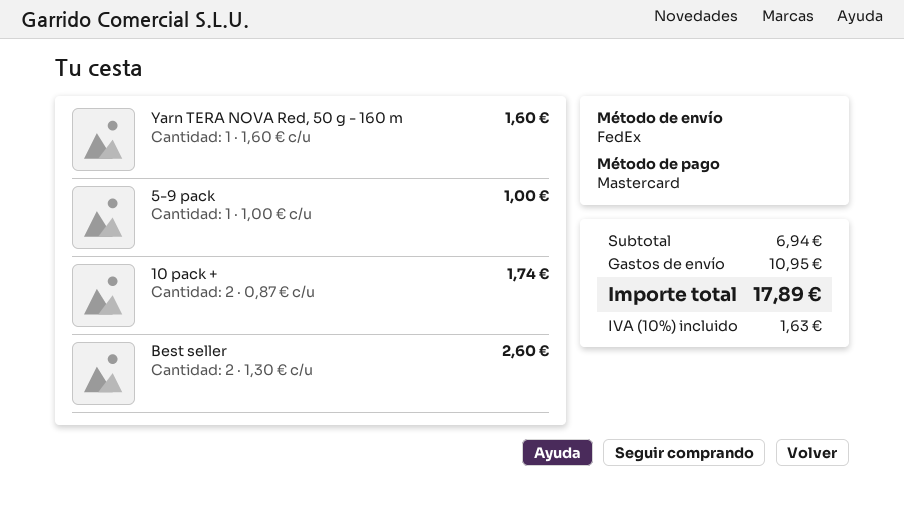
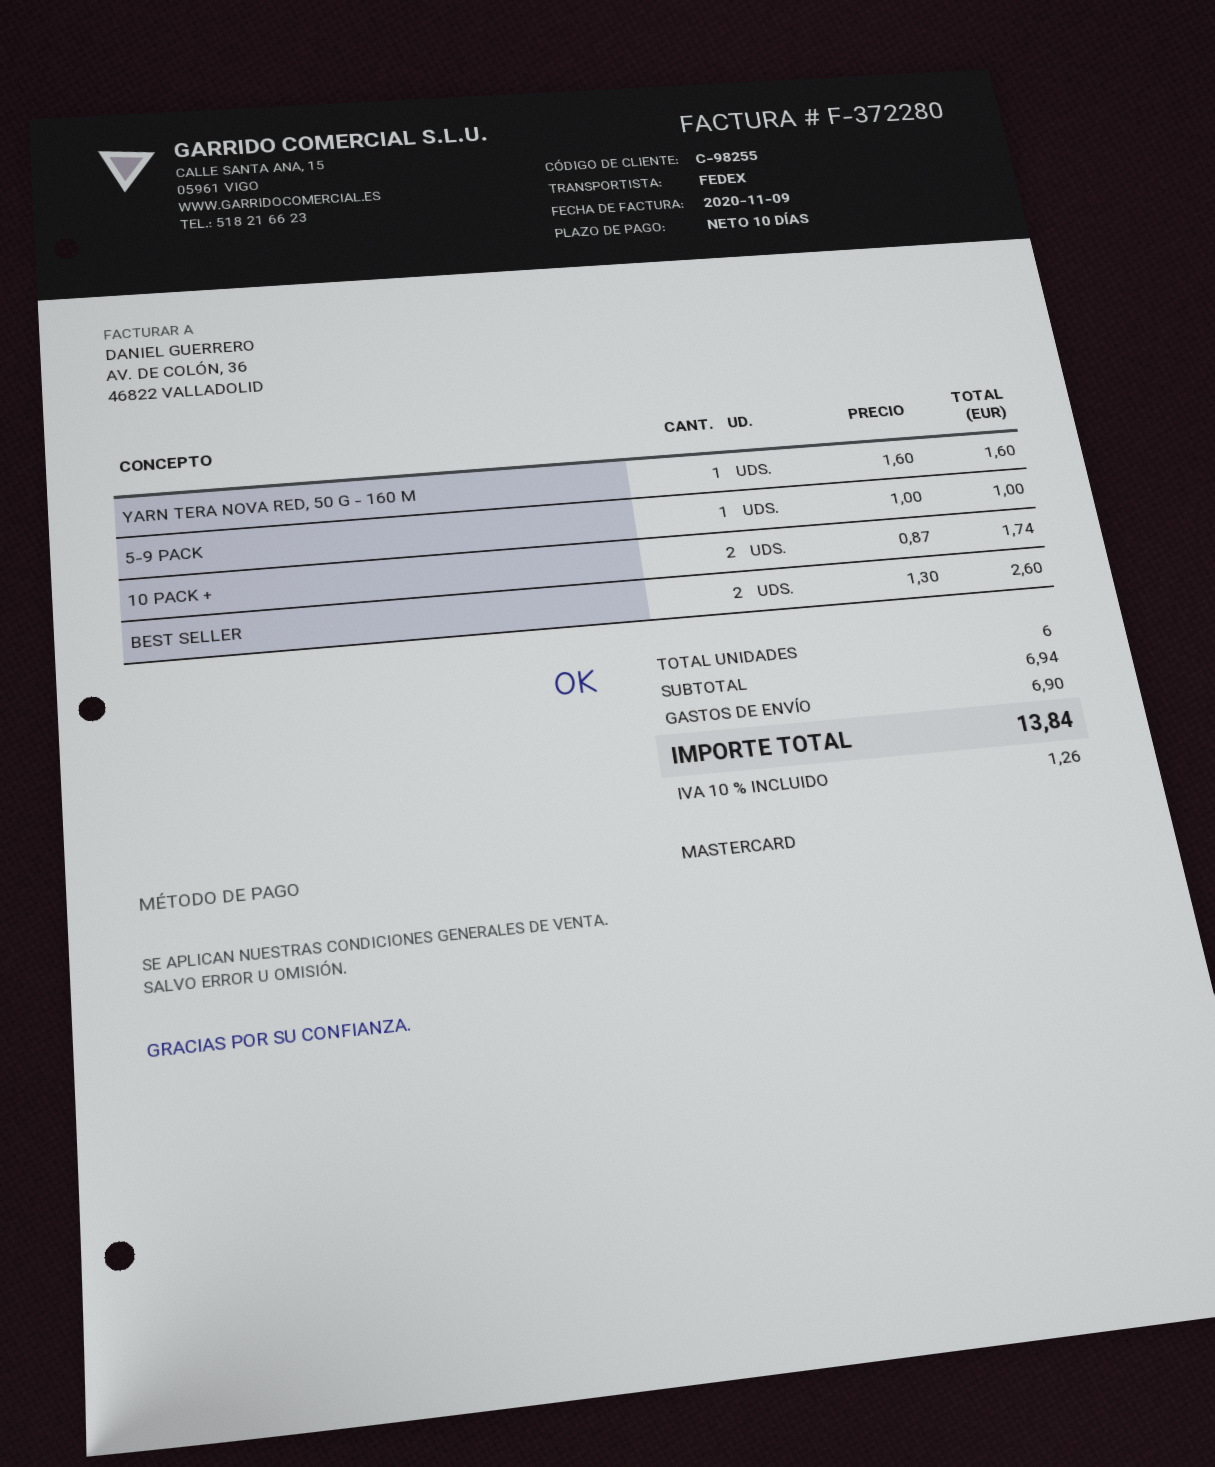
shipping: 10.95 -> 6.90
tax: 10% = 1.63 -> 10% = 1.26
total: 17.89 -> 13.84

